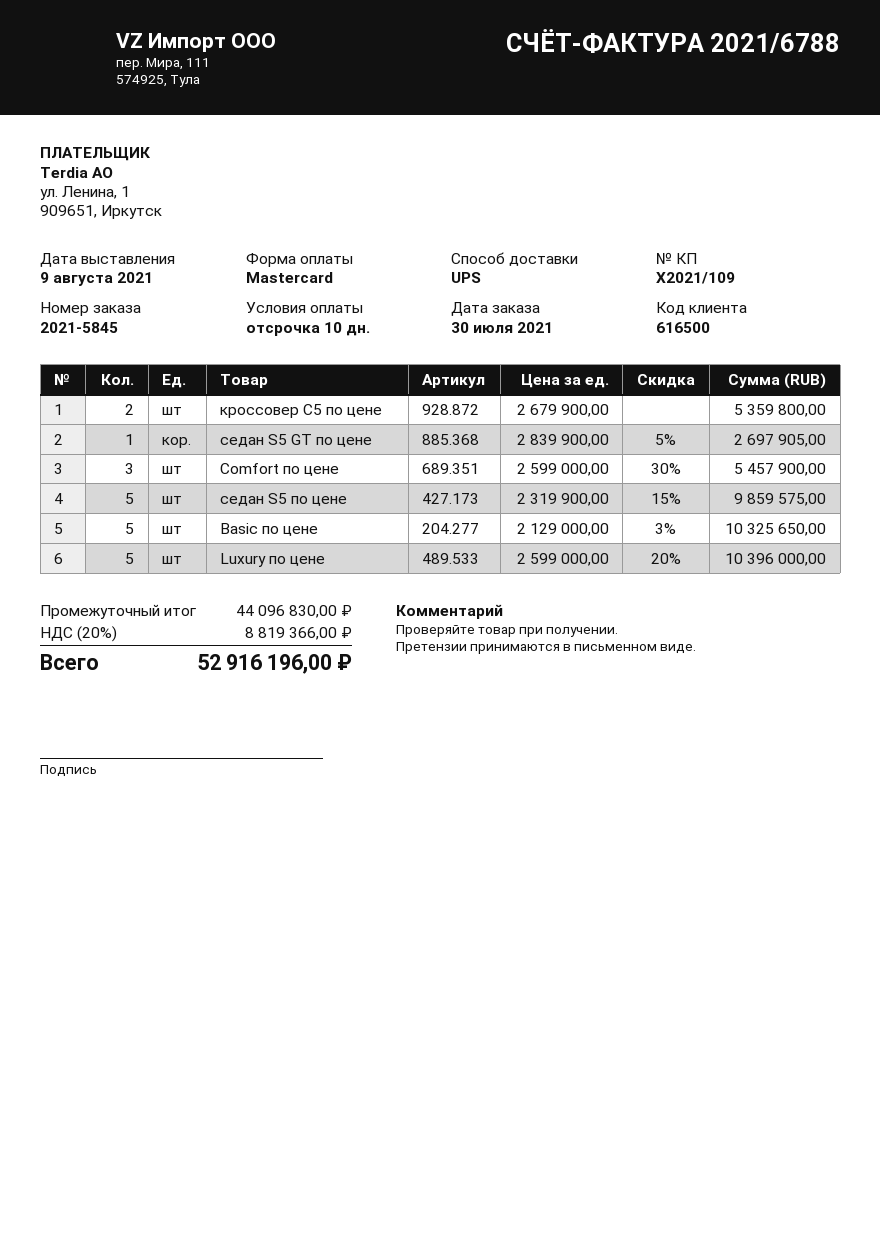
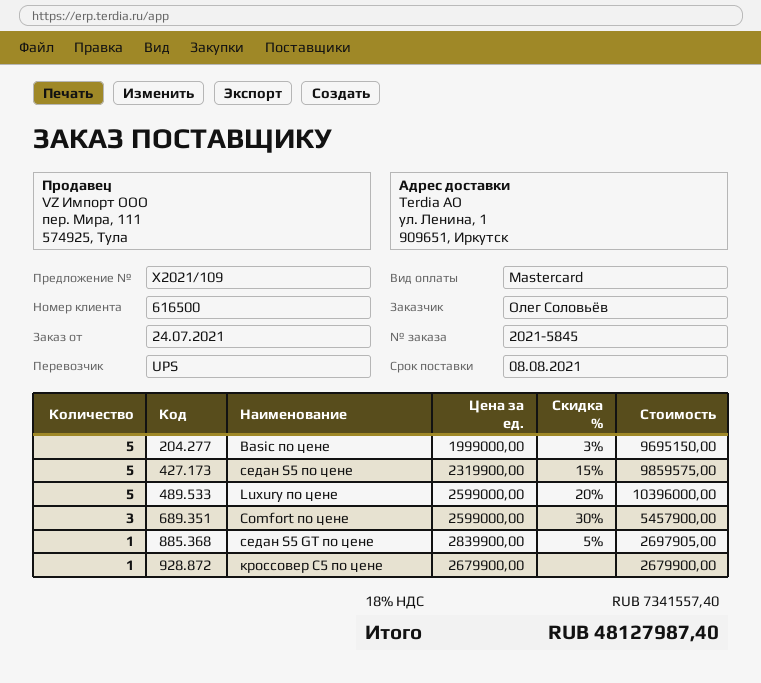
order date: 2021-07-30 -> 2021-07-24
кроссовер C5 по цене: 2 x 2679900.00 = 5359800.00 -> 1 x 2679900.00 = 2679900.00
Basic по цене: 5 x 2129000.00 - 3% = 10325650.00 -> 5 x 1999000.00 - 3% = 9695150.00
tax: 20% = 8819366.00 -> 18% = 7341557.40
total: 52916196.00 -> 48127987.40

